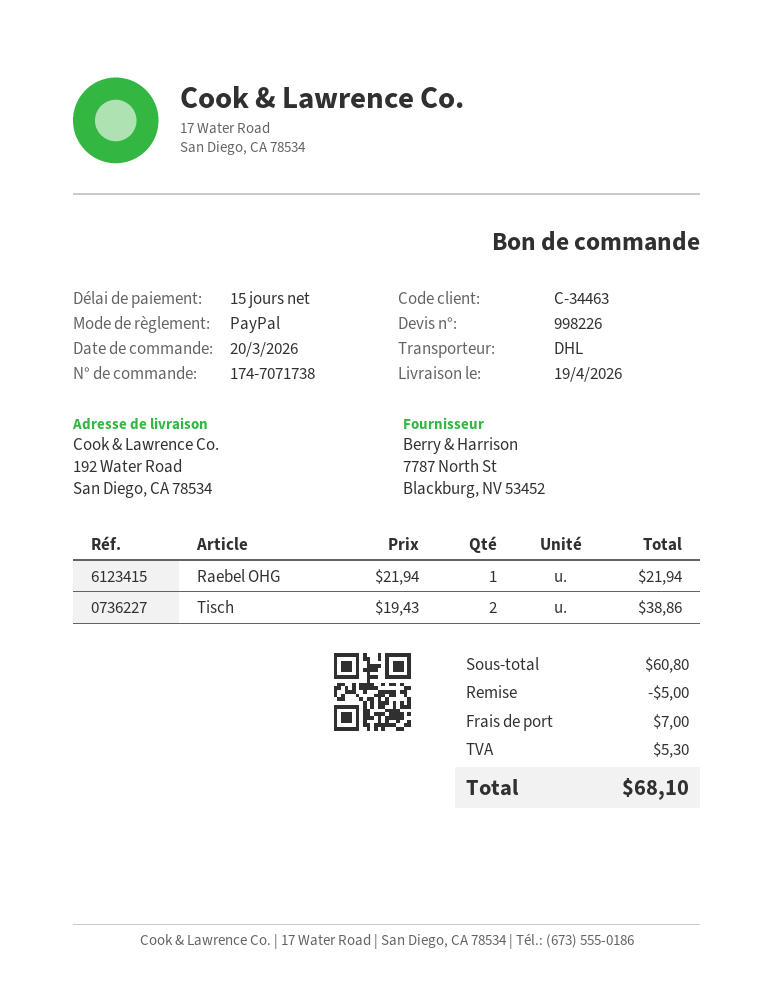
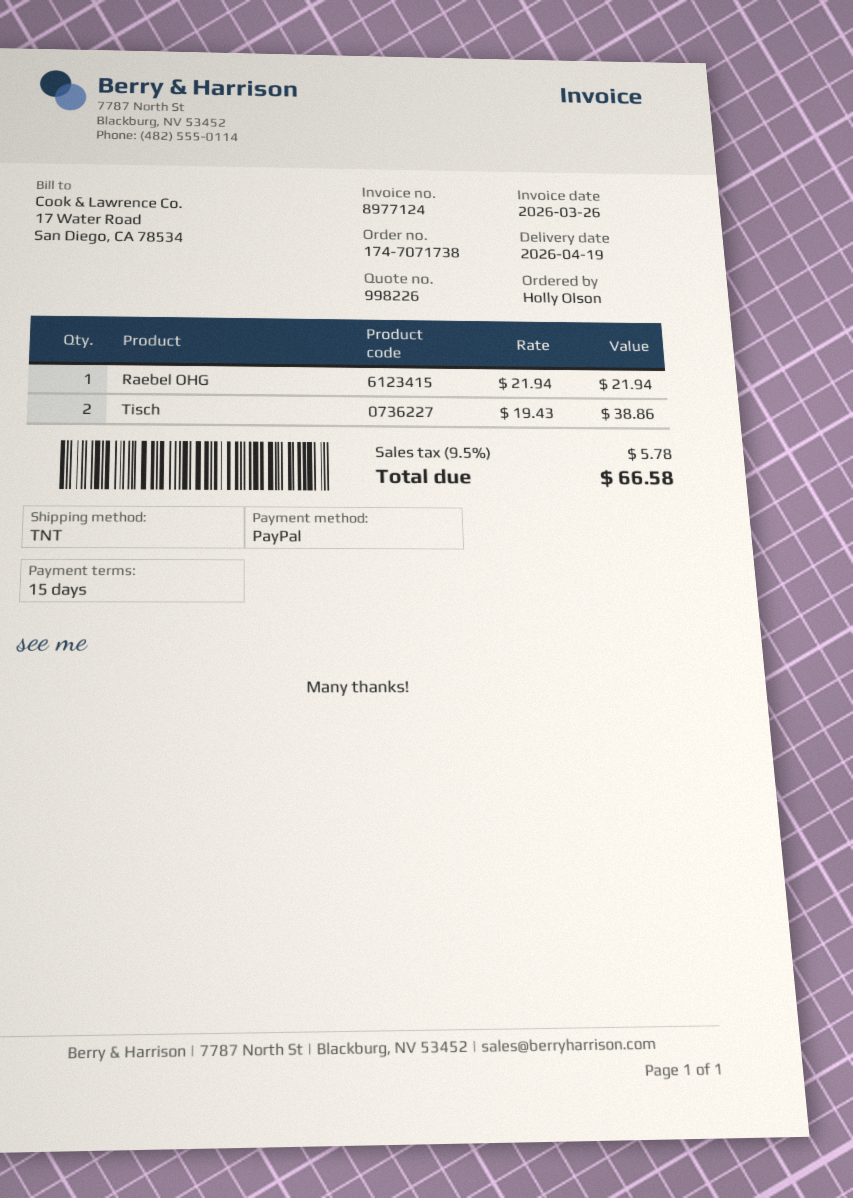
shipping method: DHL -> TNT
discount: 5.00 -> none
shipping: 7.00 -> none
tax: 5.30 -> 5.78
total: 68.10 -> 66.58

